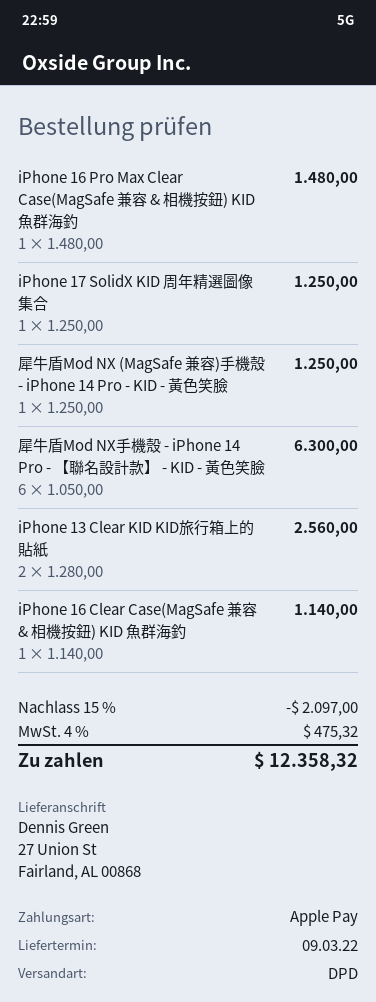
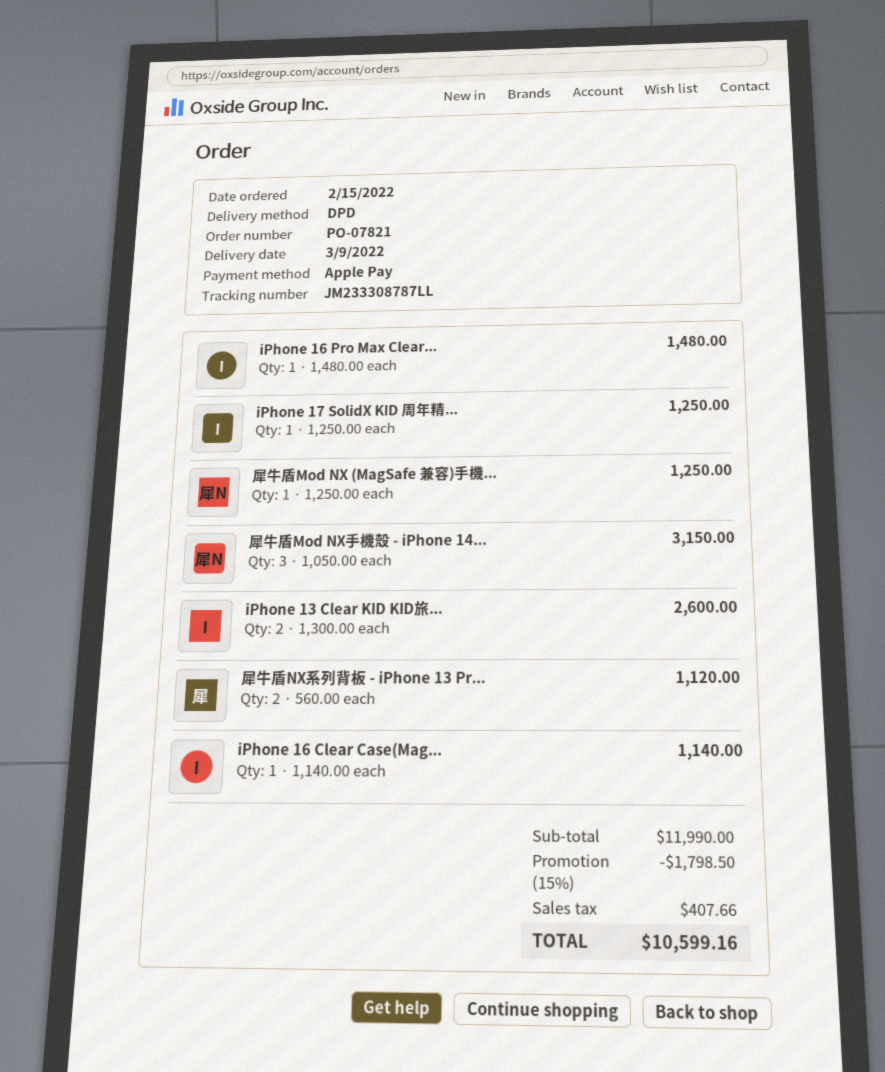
犀牛盾Mod NX手機殼 - iPhone 14 Pro - 【聯名設計款】 - KID - 黃色笑臉: 6 x 1050.00 = 6300.00 -> 3 x 1050.00 = 3150.00
iPhone 13 Clear KID KID旅行箱上的貼紙: 2 x 1280.00 = 2560.00 -> 2 x 1300.00 = 2600.00
犀牛盾NX系列背板 - iPhone 13 Pr...: none -> 2 x 560.00 = 1120.00
discount: 15% = 2097.00 -> 15% = 1798.50
tax: 475.32 -> 407.66
total: 12358.32 -> 10599.16

